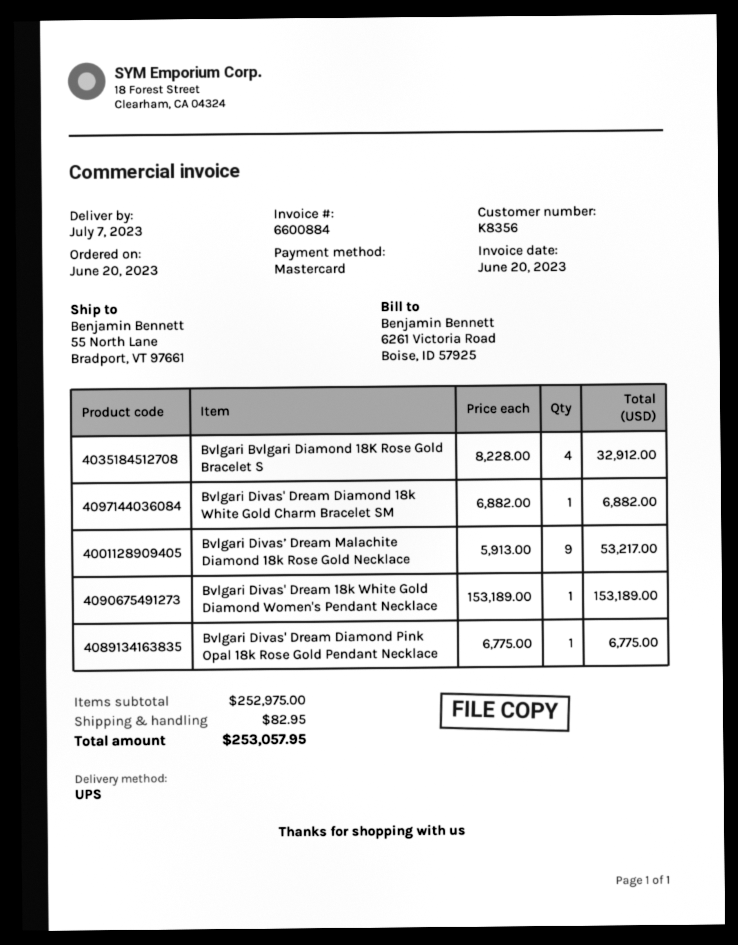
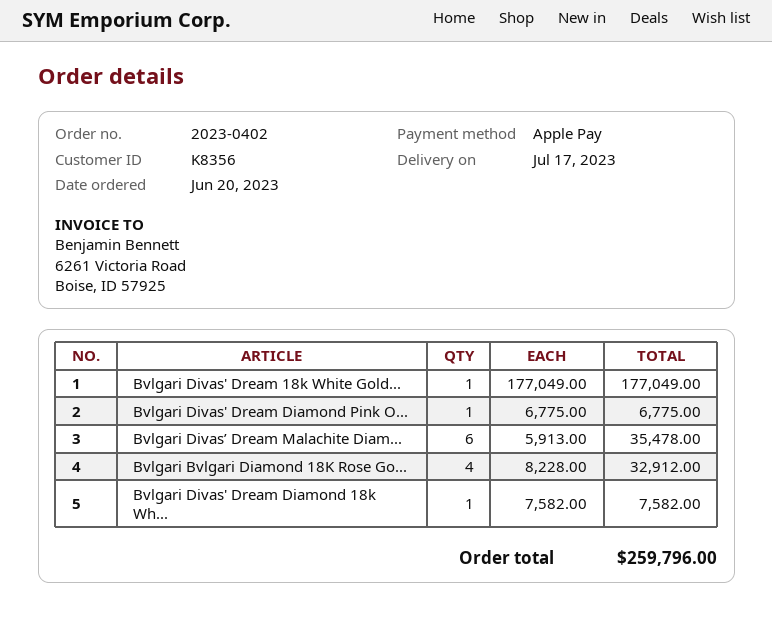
delivery date: 2023-07-07 -> 2023-07-17
payment method: Mastercard -> Apple Pay
Bvlgari Divas' Dream Diamond 18k White Gold Charm Bracelet SM: 1 x 6882.00 = 6882.00 -> 1 x 7582.00 = 7582.00
Bvlgari Divas’ Dream Malachite Diamond 18k Rose Gold Necklace: 9 x 5913.00 = 53217.00 -> 6 x 5913.00 = 35478.00
Bvlgari Divas' Dream 18k White Gold Diamond Women's Pendant Necklace: 1 x 153189.00 = 153189.00 -> 1 x 177049.00 = 177049.00
shipping: 82.95 -> none
total: 253057.95 -> 259796.00

